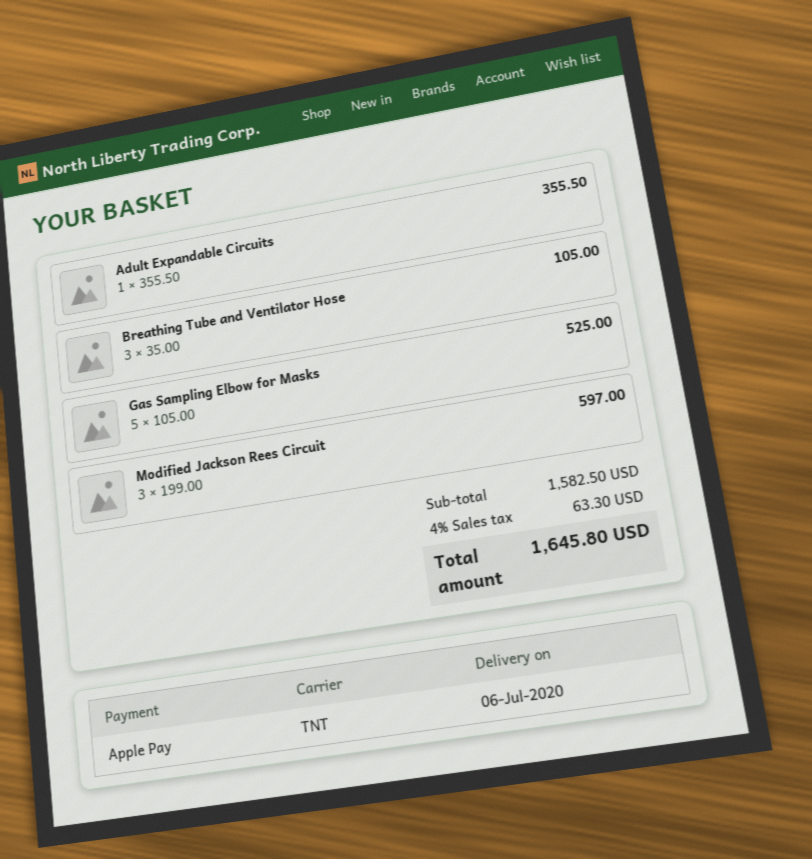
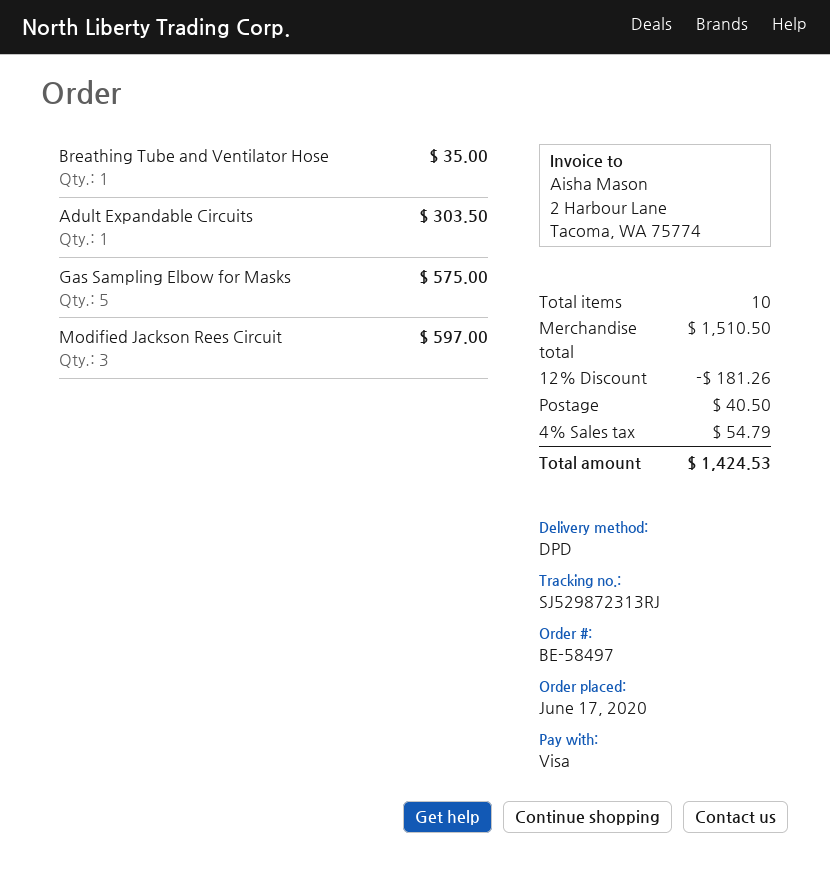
payment method: Apple Pay -> Visa
shipping method: TNT -> DPD
Adult Expandable Circuits: 1 for 355.50 -> 1 for 303.50
Breathing Tube and Ventilator Hose: 3 for 105.00 -> 1 for 35.00
Gas Sampling Elbow for Masks: 5 for 525.00 -> 5 for 575.00
subtotal: 1582.50 -> 1510.50
discount: none -> 12% = 181.26
shipping: none -> 40.50
tax: 4% = 63.30 -> 4% = 54.79
total: 1645.80 -> 1424.53

